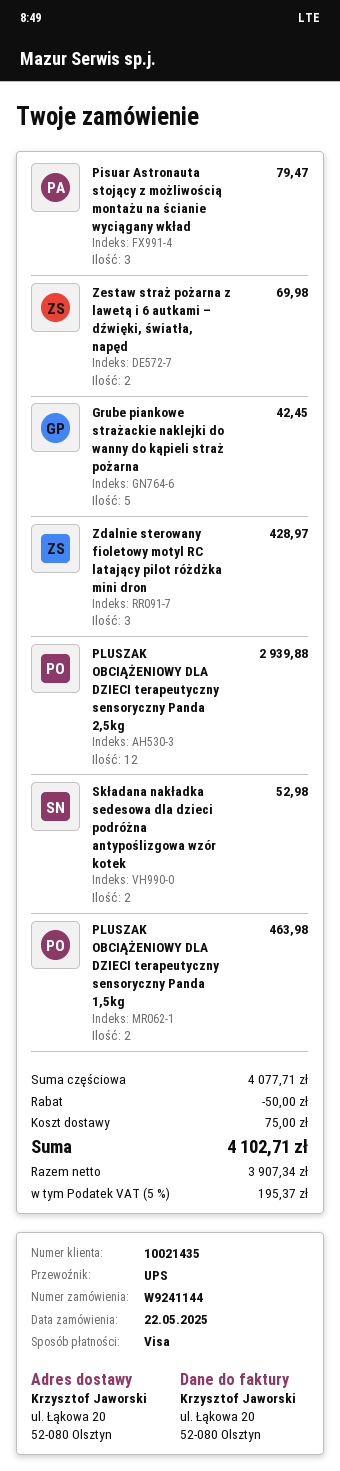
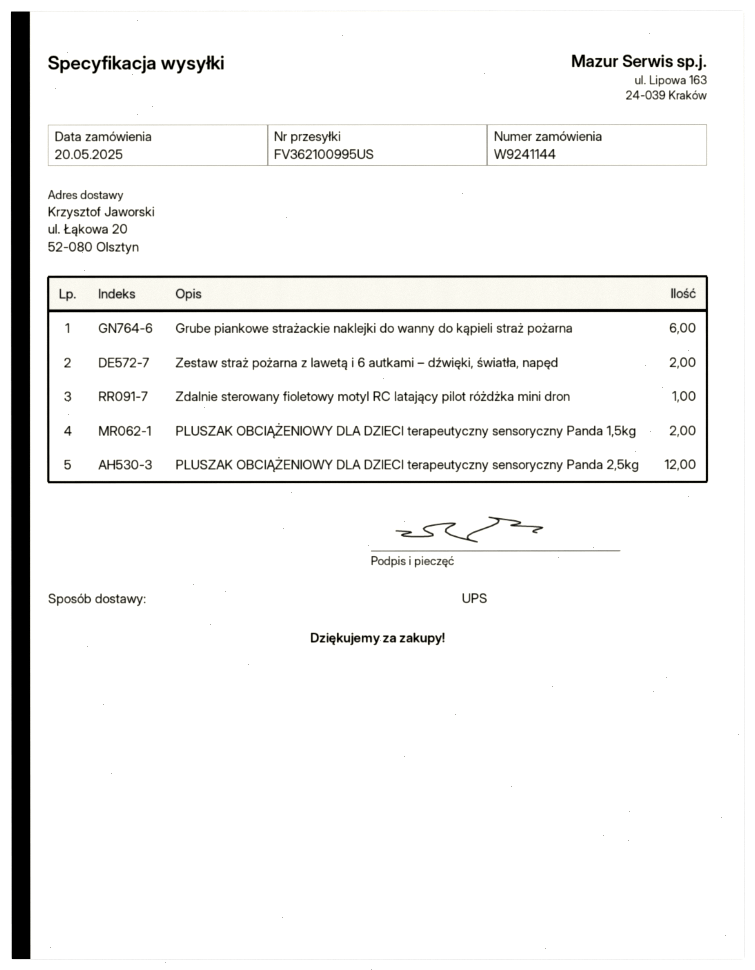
order date: 2025-05-22 -> 2025-05-20
Pisuar Astronauta stojący z możliwością montażu na ścianie wyciągany wkład: 3 -> none
Grube piankowe strażackie naklejki do wanny do kąpieli straż pożarna: 5 -> 6
Zdalnie sterowany fioletowy motyl RC latający pilot różdżka mini dron: 3 -> 1
Składana nakładka sedesowa dla dzieci podróżna antypoślizgowa wzór kotek: 2 -> none

